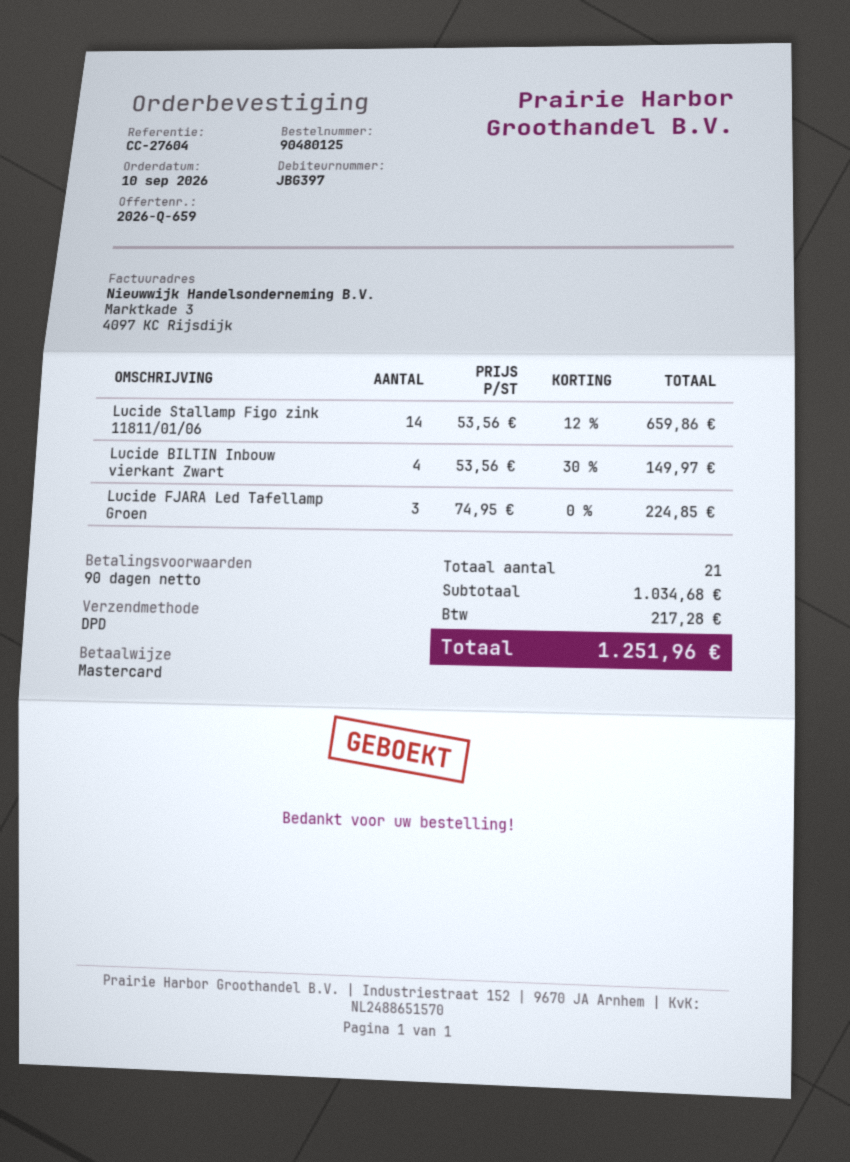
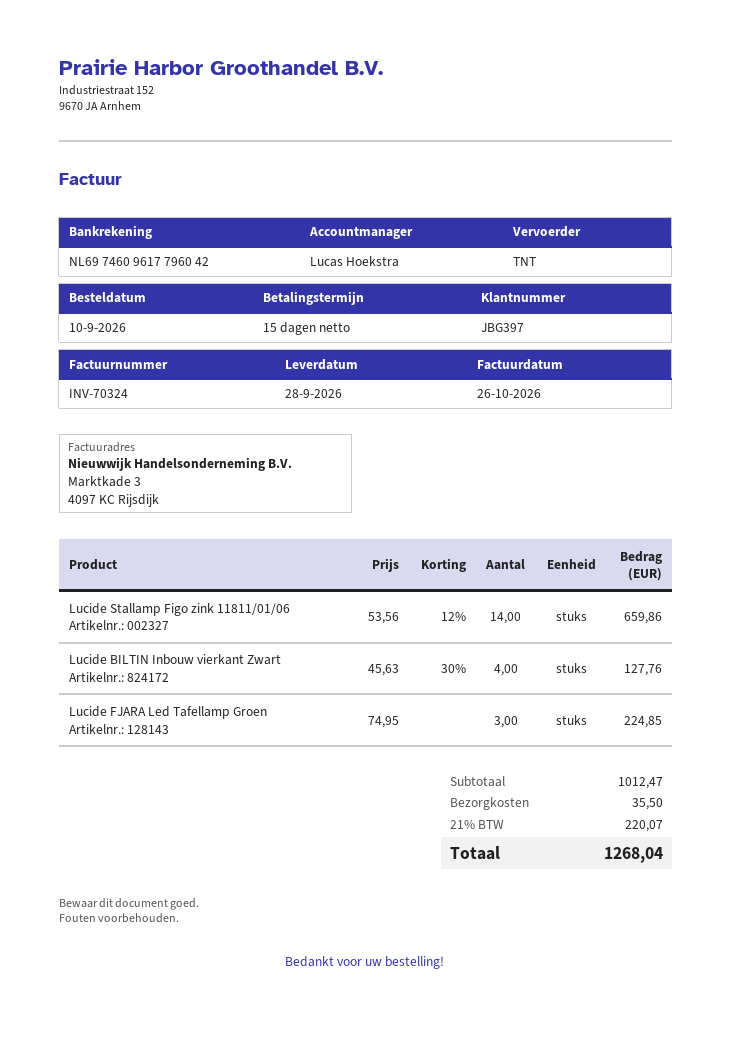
payment terms: 90 days -> 15 days
shipping method: DPD -> TNT
Lucide BILTIN Inbouw vierkant Zwart: 4 x 53.56 - 30% = 149.97 -> 4 x 45.63 - 30% = 127.76
subtotal: 1034.68 -> 1012.47
shipping: none -> 35.50
tax: 217.28 -> 220.07
total: 1251.96 -> 1268.04

